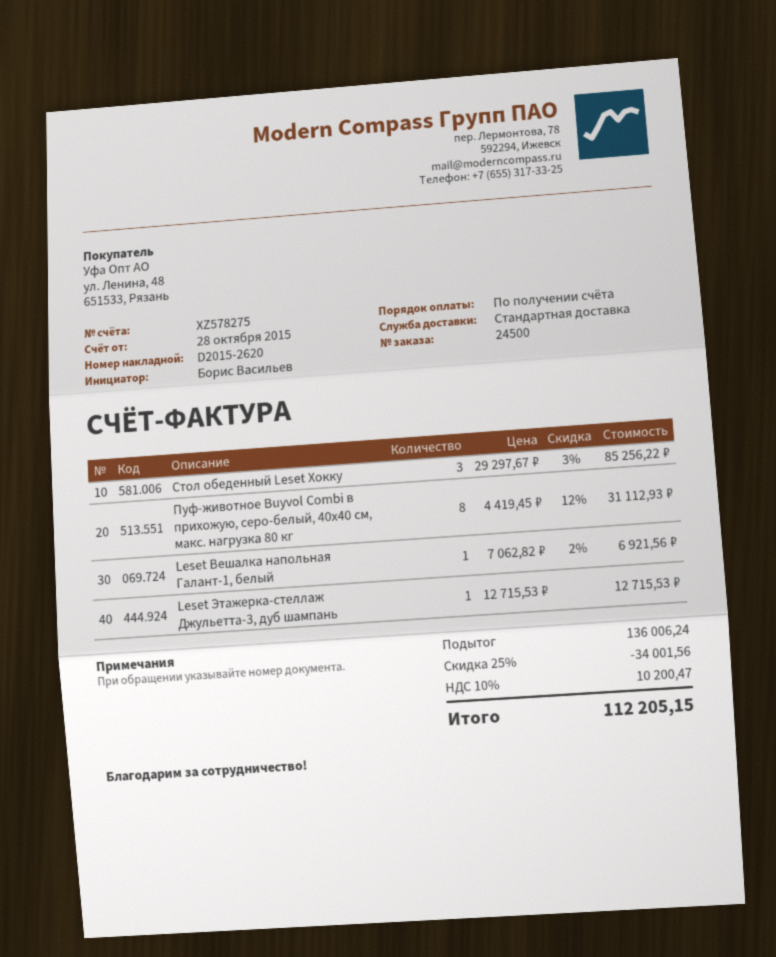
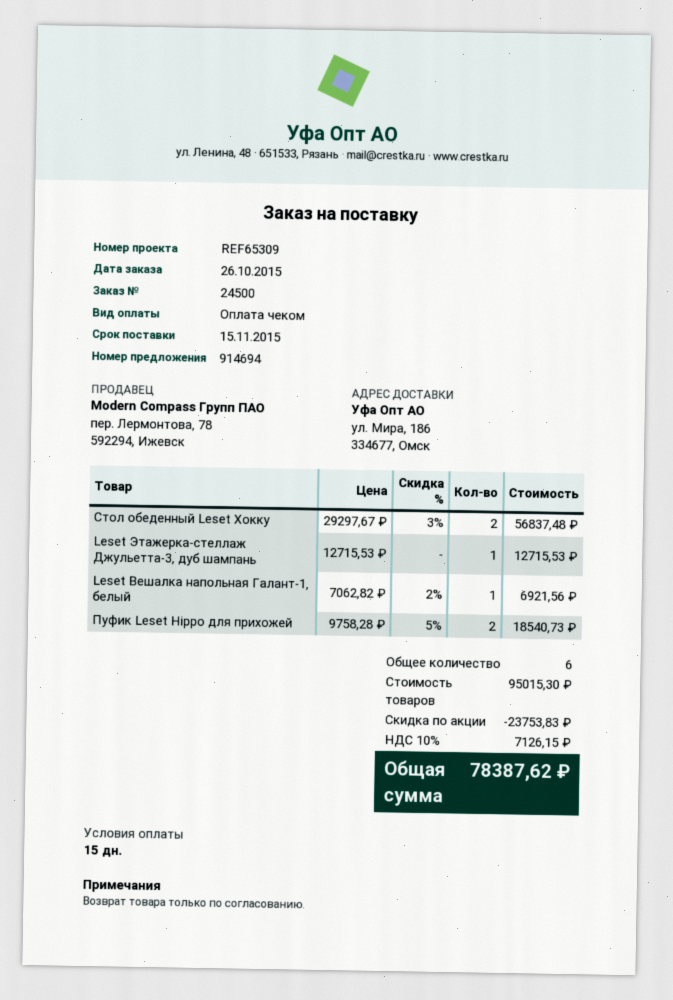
payment terms: on receipt -> 15 days
Стол обеденный Leset Хокку: 3 x 29297.67 - 3% = 85256.22 -> 2 x 29297.67 - 3% = 56837.48
Пуф-животное Buyvol Combi в прихожую, серо-белый, 40x40 см, макс. нагрузка 80 кг: 8 x 4419.45 - 12% = 31112.93 -> none
Пуфик Leset Hippo для прихожей: none -> 2 x 9758.28 - 5% = 18540.73
subtotal: 136006.24 -> 95015.30
discount: 34001.56 -> 23753.83
tax: 10% = 10200.47 -> 10% = 7126.15
total: 112205.15 -> 78387.62

